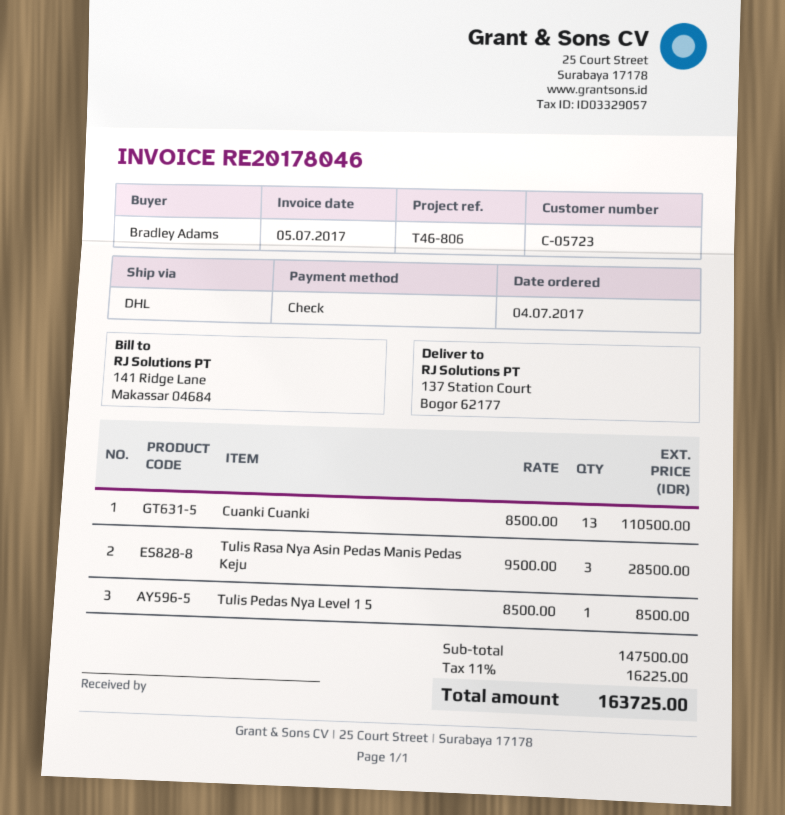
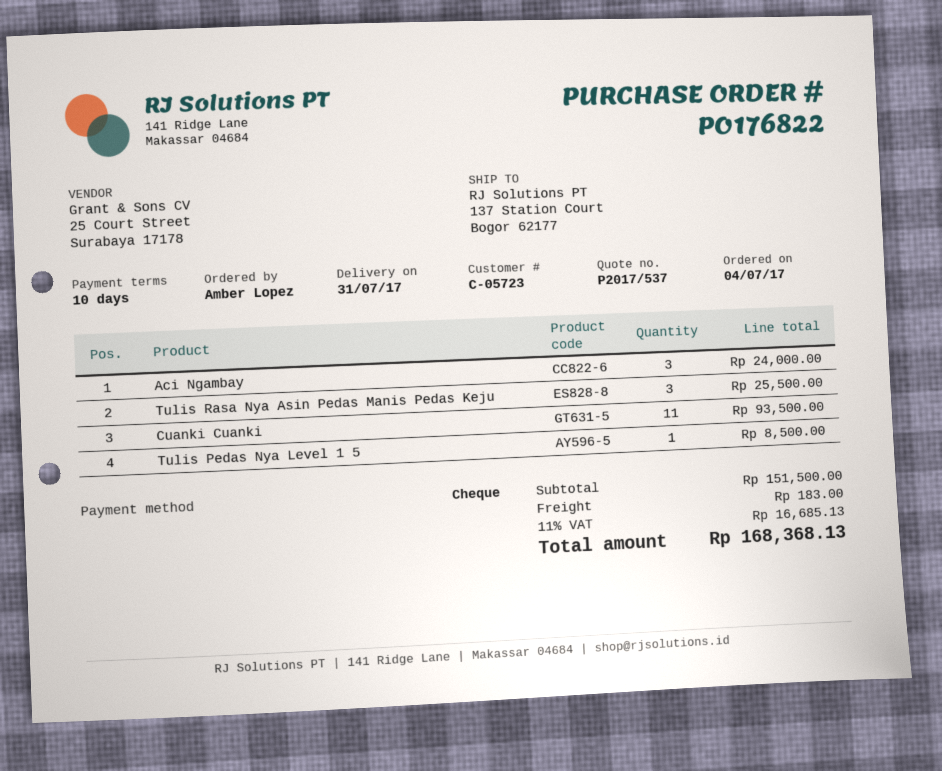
ordered by: Bradley Adams -> Amber Lopez
Cuanki Cuanki: 13 for 110500.00 -> 11 for 93500.00
Tulis Rasa Nya Asin Pedas Manis Pedas Keju: 3 for 28500.00 -> 3 for 25500.00
Aci Ngambay: none -> 3 for 24000.00
subtotal: 147500.00 -> 151500.00
shipping: none -> 183.00
tax: 11% = 16225.00 -> 11% = 16685.13
total: 163725.00 -> 168368.13

